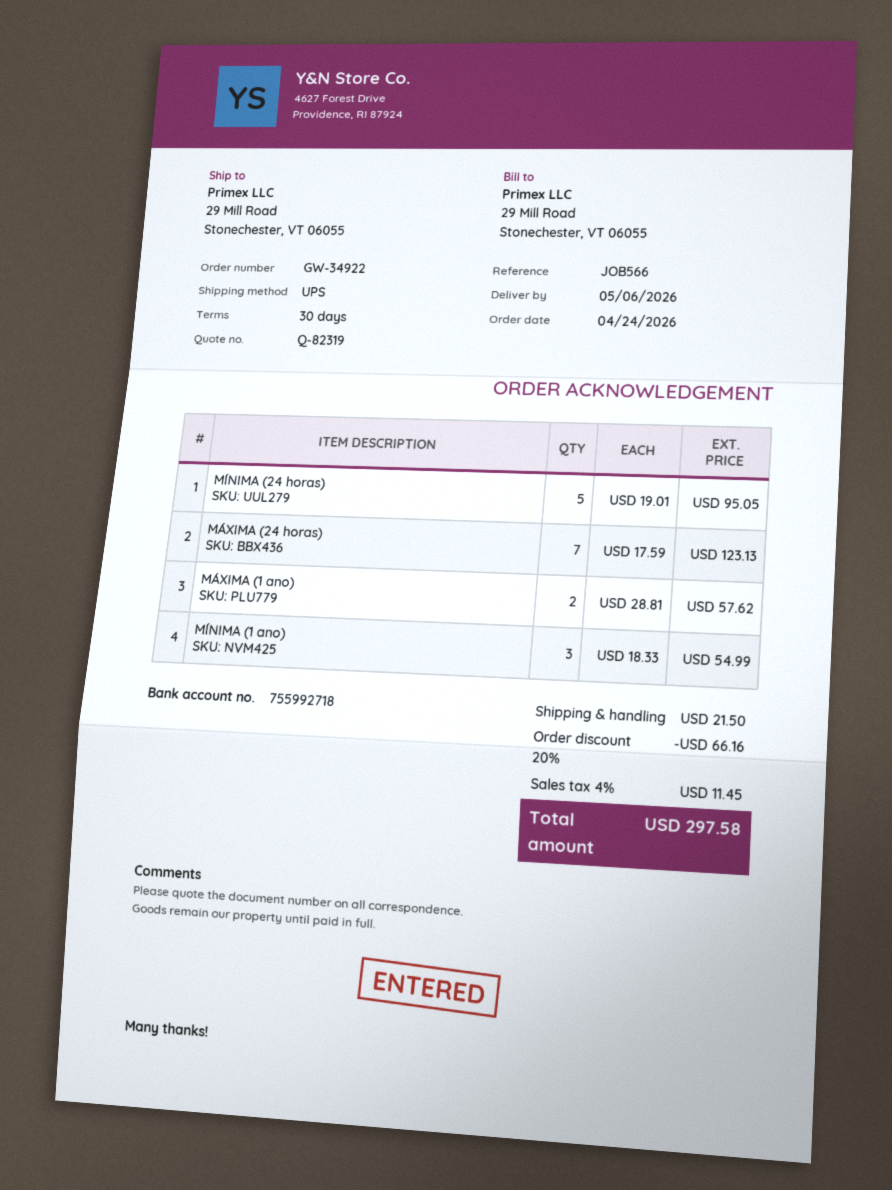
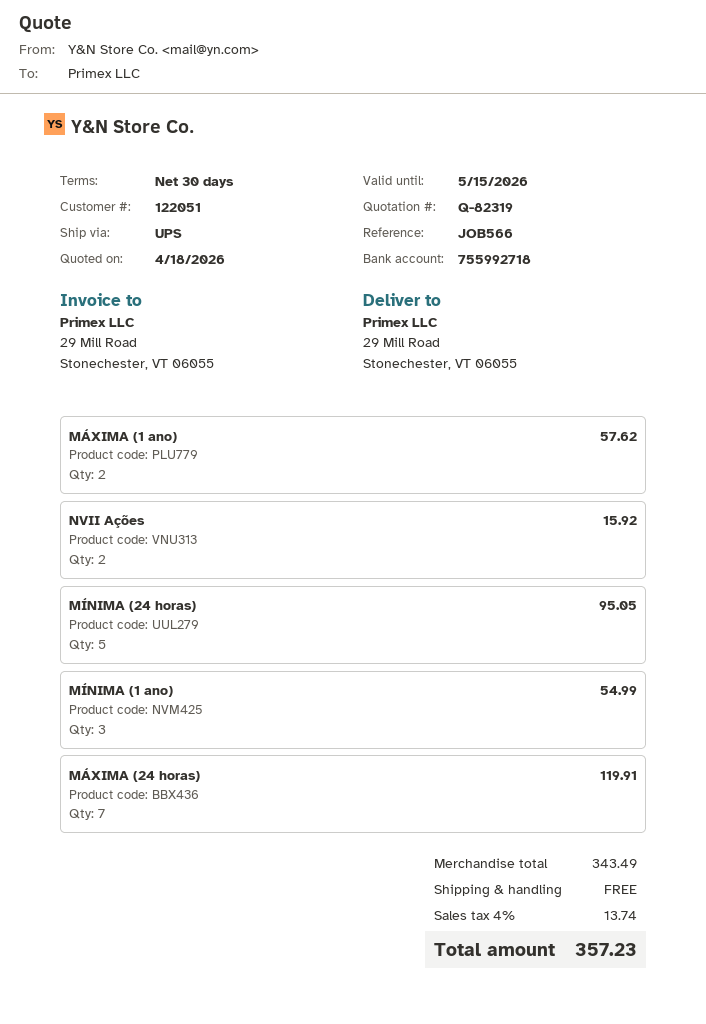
MÁXIMA (24 horas): 7 for 123.13 -> 7 for 119.91
NVII Ações: none -> 2 for 15.92
discount: 20% = 66.16 -> none
shipping: 21.50 -> 0.00
tax: 4% = 11.45 -> 4% = 13.74
total: 297.58 -> 357.23

